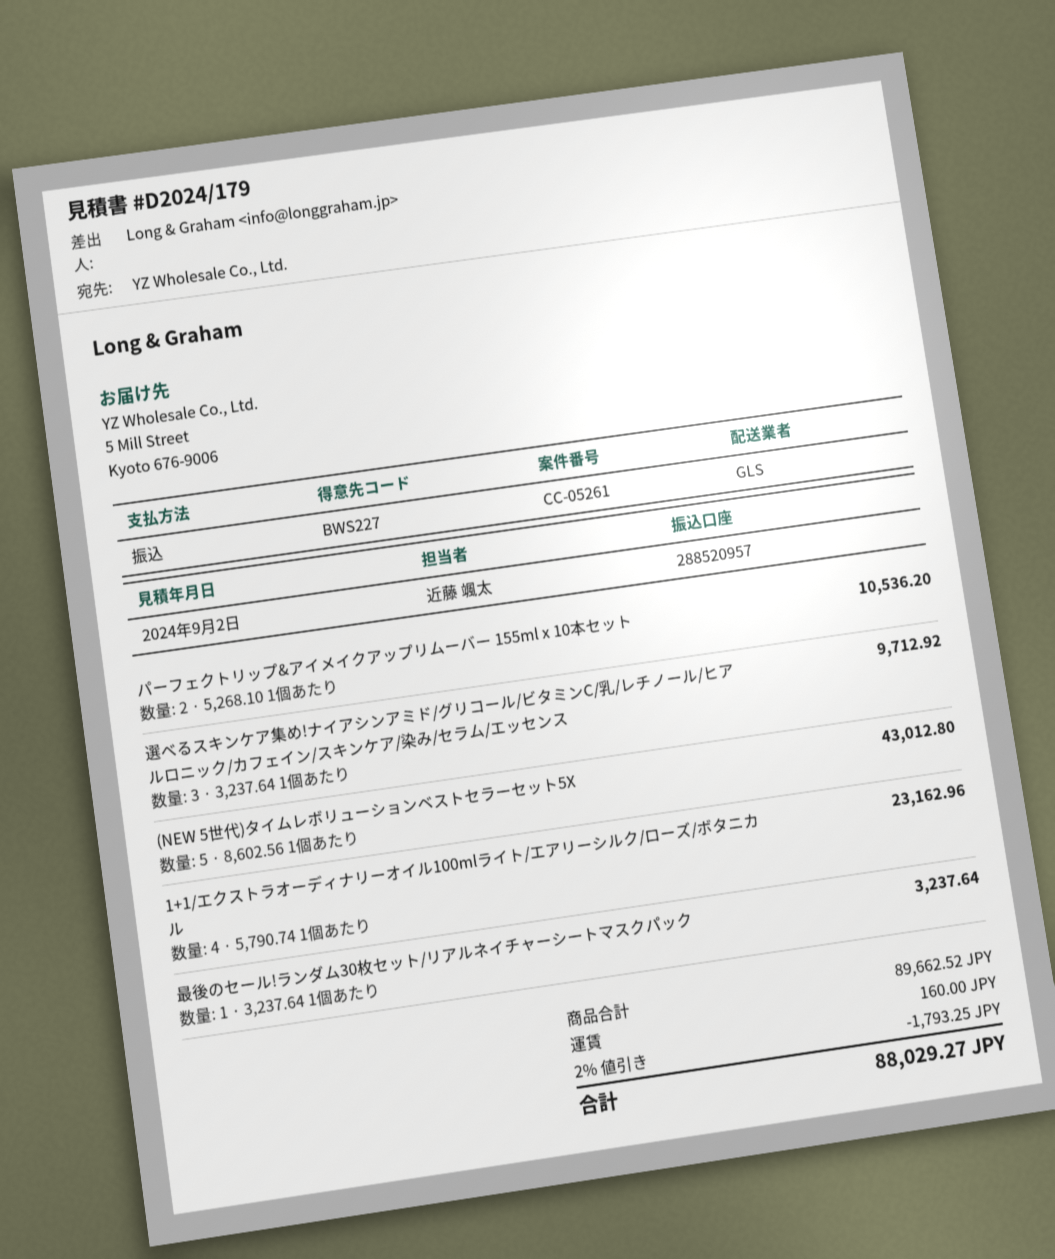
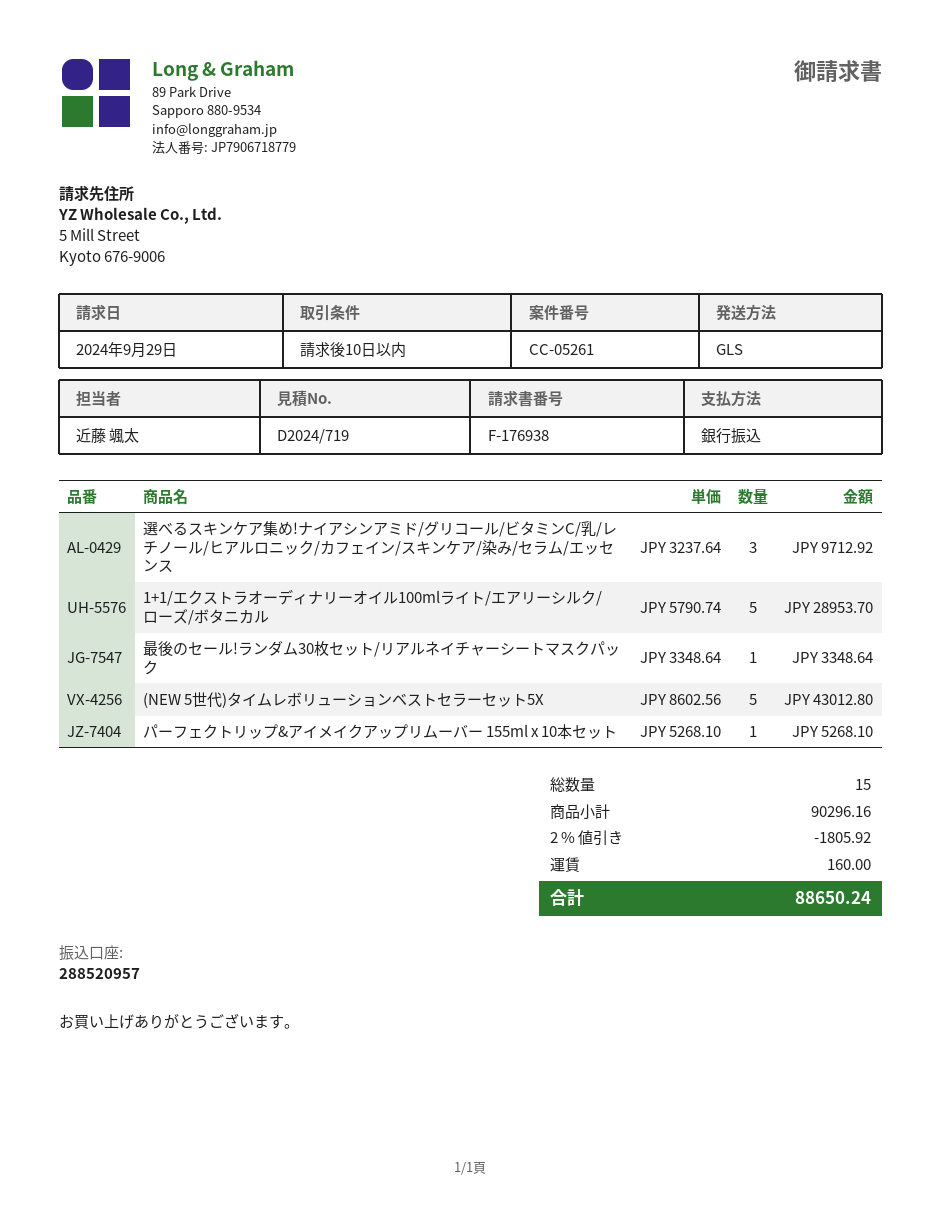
quote number: D2024/179 -> D2024/719
パーフェクトリップ&アイメイクアップリムーバー 155ml x 10本セット: 2 x 5268.10 = 10536.20 -> 1 x 5268.10 = 5268.10
1+1/エクストラオーディナリーオイル100mlライト/エアリーシルク/ローズ/ボタニカル: 4 x 5790.74 = 23162.96 -> 5 x 5790.74 = 28953.70
最後のセール!ランダム30枚セット/リアルネイチャーシートマスクパック: 1 x 3237.64 = 3237.64 -> 1 x 3348.64 = 3348.64
subtotal: 89662.52 -> 90296.16
discount: 2% = 1793.25 -> 2% = 1805.92
total: 88029.27 -> 88650.24

